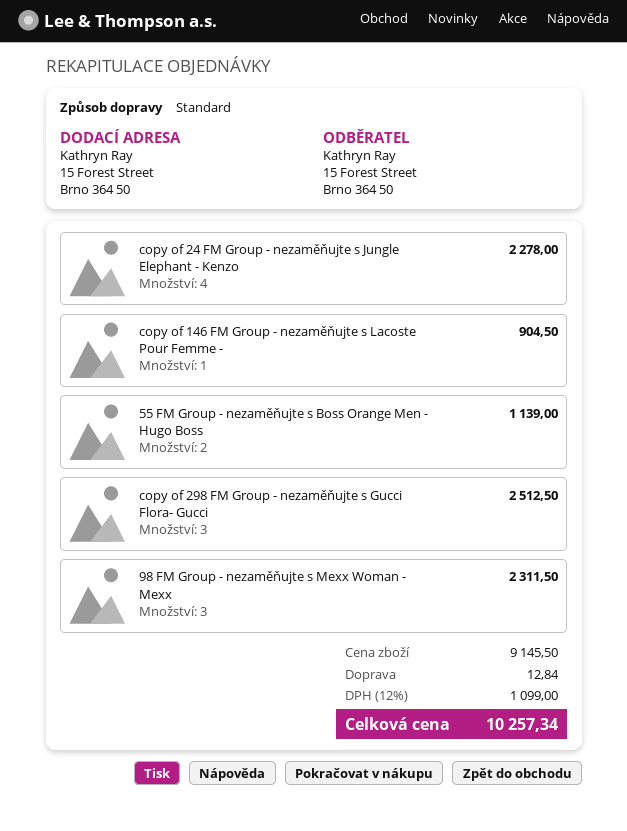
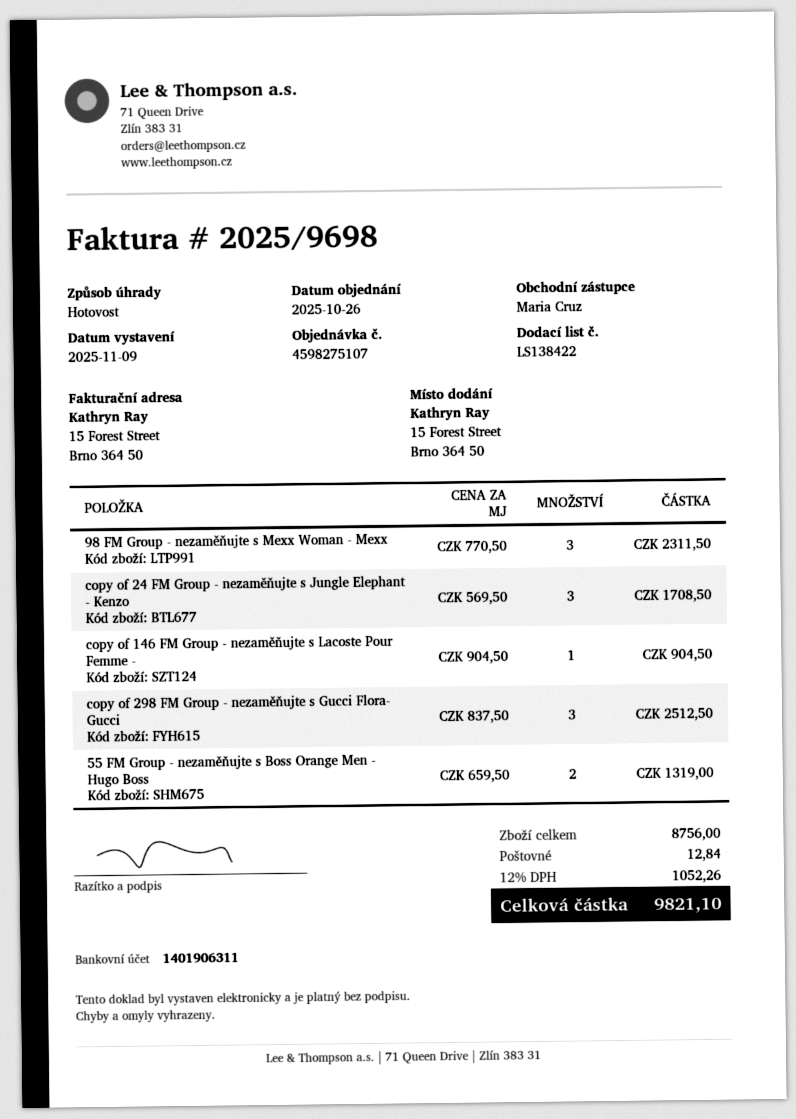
copy of 24 FM Group - nezaměňujte s Jungle Elephant - Kenzo: 4 for 2278.00 -> 3 for 1708.50
55 FM Group - nezaměňujte s Boss Orange Men - Hugo Boss: 2 for 1139.00 -> 2 for 1319.00
subtotal: 9145.50 -> 8756.00
tax: 12% = 1099.00 -> 12% = 1052.26
total: 10257.34 -> 9821.10

